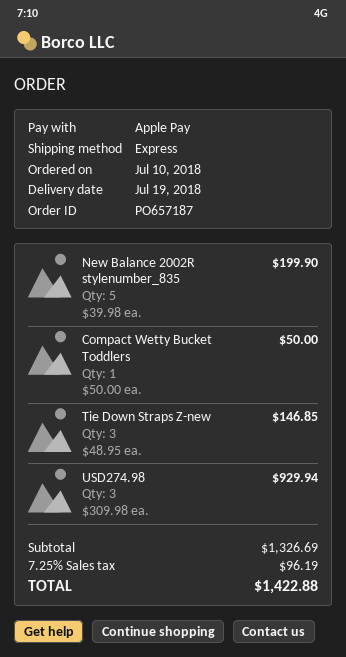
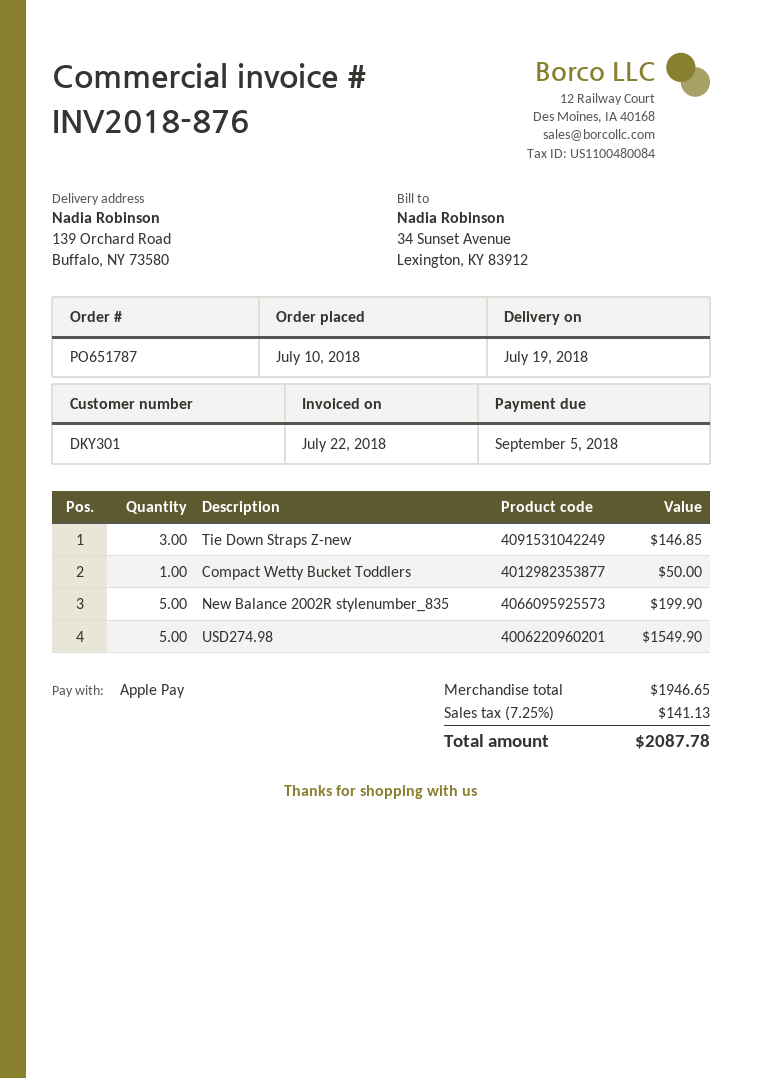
order number: PO657187 -> PO651787
USD274.98: 3 for 929.94 -> 5 for 1549.90
subtotal: 1326.69 -> 1946.65
tax: 7.25% = 96.19 -> 7.25% = 141.13
total: 1422.88 -> 2087.78

